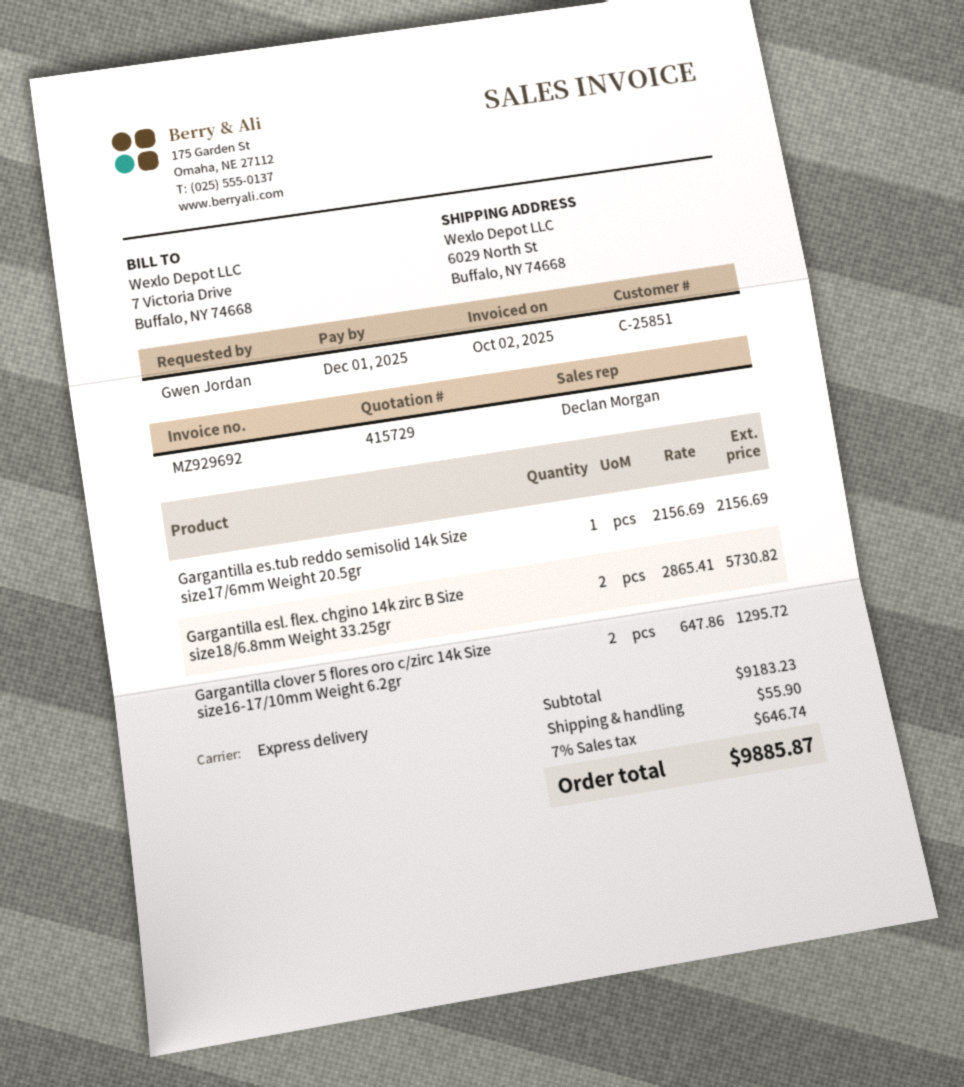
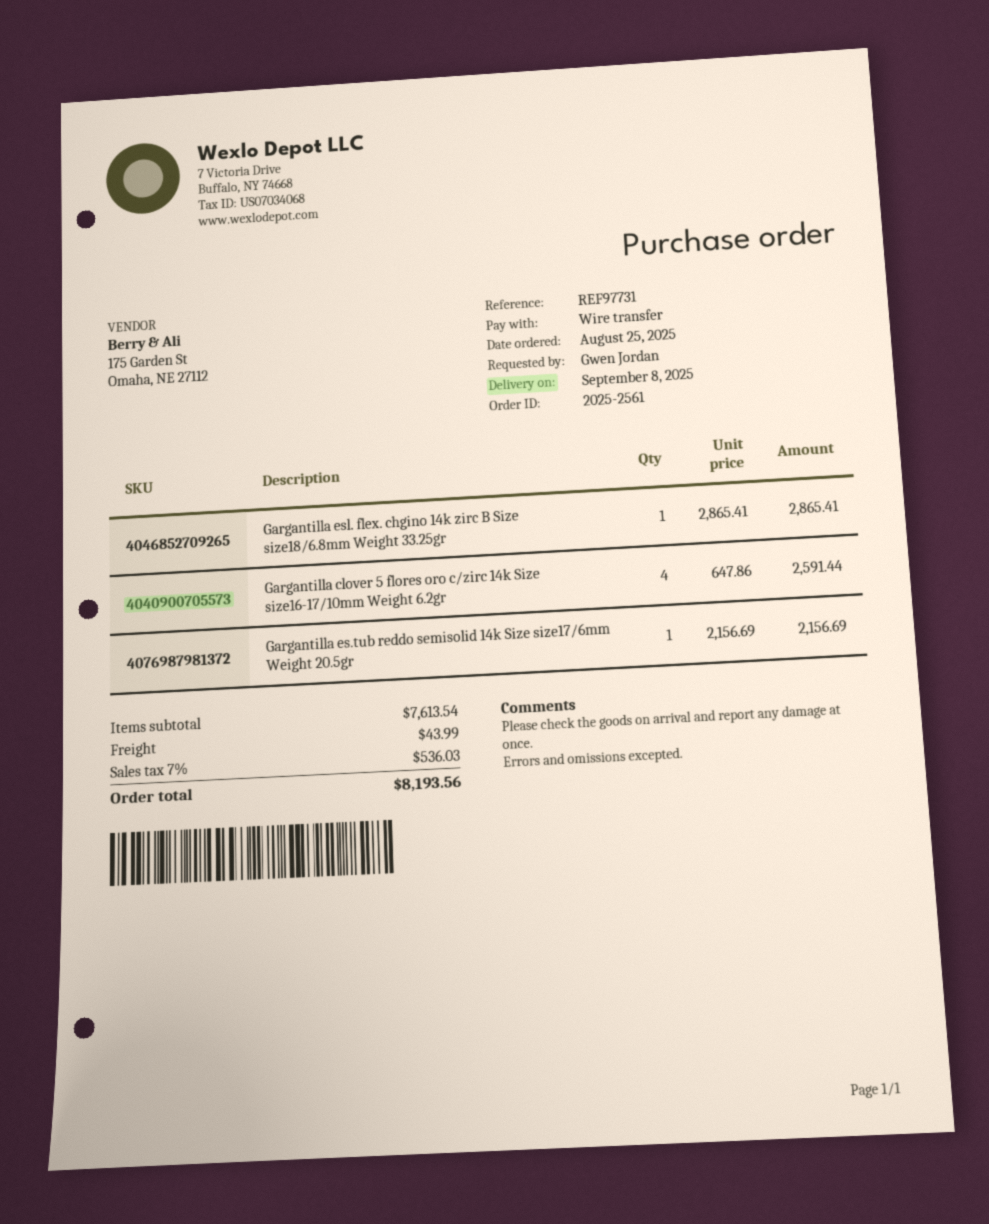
Gargantilla esl. flex. chgino 14k zirc B Size size18/6.8mm Weight 33.25gr: 2 x 2865.41 = 5730.82 -> 1 x 2865.41 = 2865.41
Gargantilla clover 5 flores oro c/zirc 14k Size size16-17/10mm Weight 6.2gr: 2 x 647.86 = 1295.72 -> 4 x 647.86 = 2591.44
subtotal: 9183.23 -> 7613.54
shipping: 55.90 -> 43.99
tax: 7% = 646.74 -> 7% = 536.03
total: 9885.87 -> 8193.56

